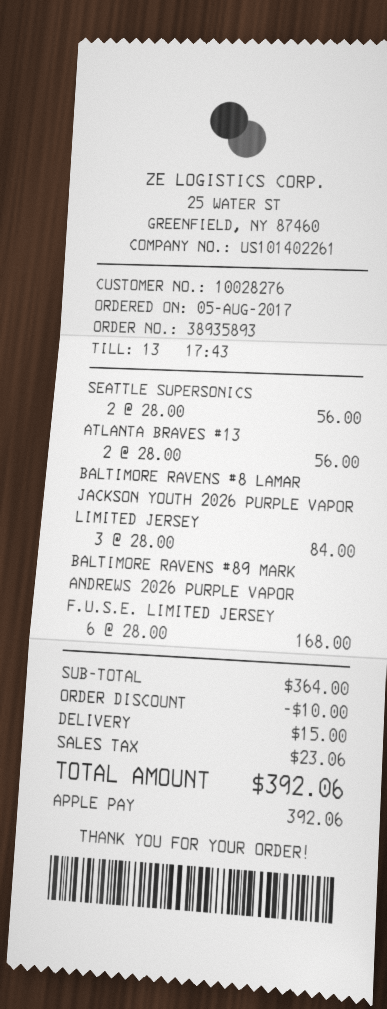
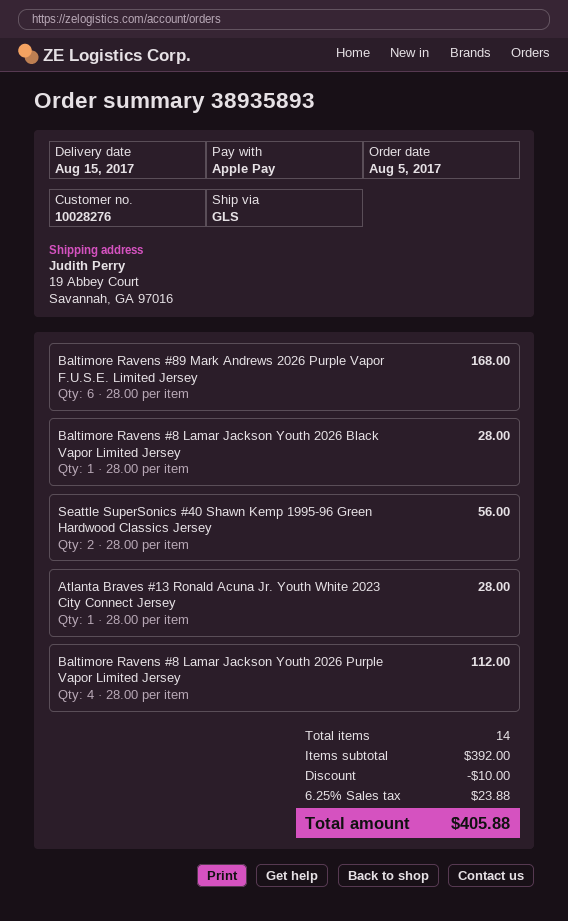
ATLANTA BRAVES #13: 2 x 28.00 = 56.00 -> 1 x 28.00 = 28.00
BALTIMORE RAVENS #8 LAMAR JACKSON YOUTH 2026 PURPLE VAPOR LIMITED JERSEY: 3 x 28.00 = 84.00 -> 4 x 28.00 = 112.00
Baltimore Ravens #8 Lamar Jackson Youth 2026 Black Vapor Limited Jersey: none -> 1 x 28.00 = 28.00
subtotal: 364.00 -> 392.00
shipping: 15.00 -> none
tax: 23.06 -> 23.88
total: 392.06 -> 405.88

